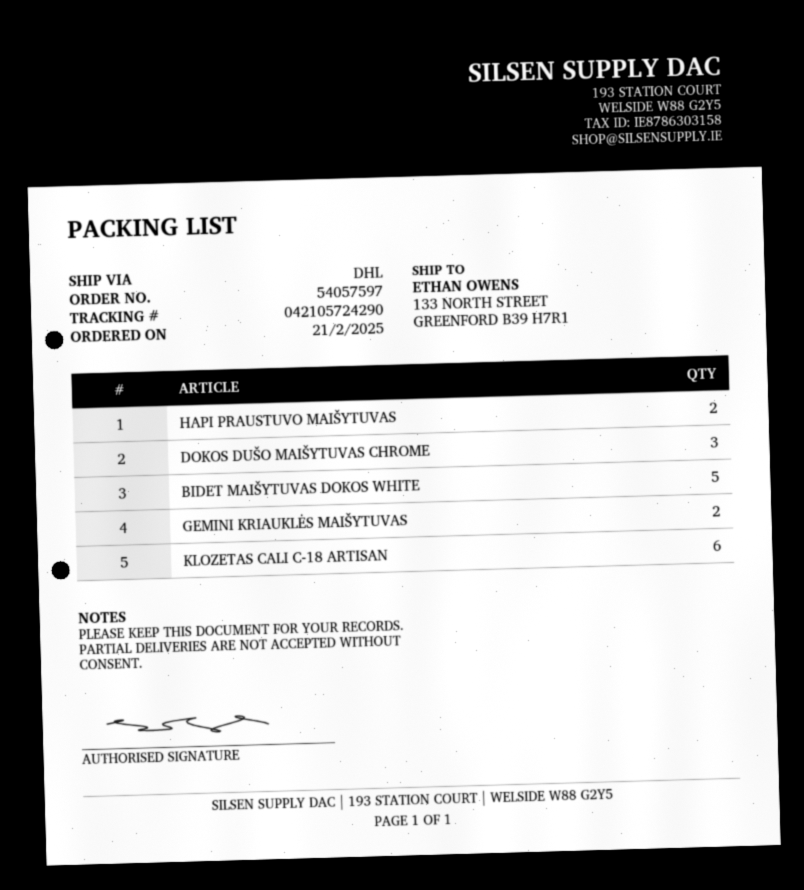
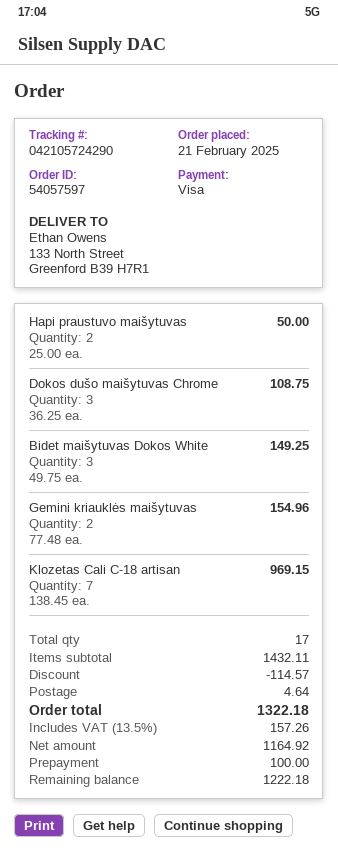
BIDET MAIŠYTUVAS DOKOS WHITE: 5 -> 3
KLOZETAS CALI C-18 ARTISAN: 6 -> 7

